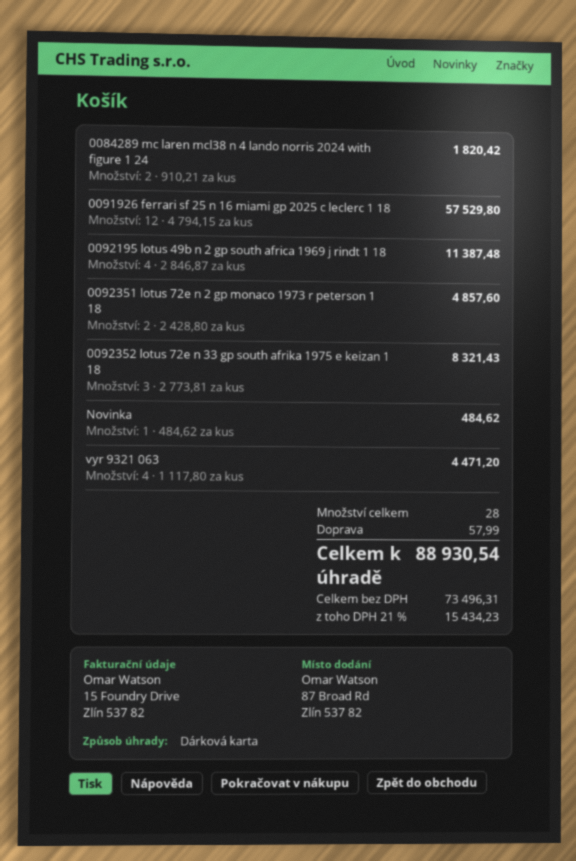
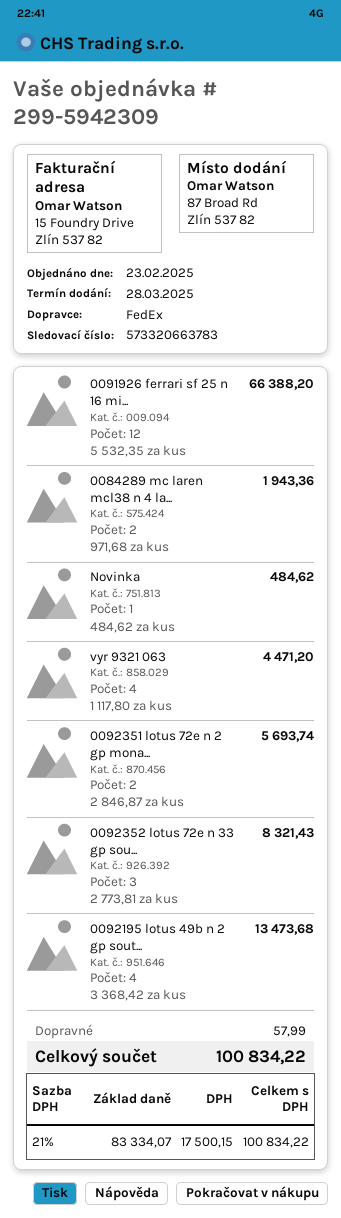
0084289 mc laren mcl38 n 4 lando norris 2024 with figure 1 24: 2 x 910.21 = 1820.42 -> 2 x 971.68 = 1943.36
0091926 ferrari sf 25 n 16 miami gp 2025 c leclerc 1 18: 12 x 4794.15 = 57529.80 -> 12 x 5532.35 = 66388.20
0092195 lotus 49b n 2 gp south africa 1969 j rindt 1 18: 4 x 2846.87 = 11387.48 -> 4 x 3368.42 = 13473.68
0092351 lotus 72e n 2 gp monaco 1973 r peterson 1 18: 2 x 2428.80 = 4857.60 -> 2 x 2846.87 = 5693.74
net: 73496.31 -> 83334.07
tax: 21% = 15434.23 -> 21% = 17500.15
total: 88930.54 -> 100834.22

